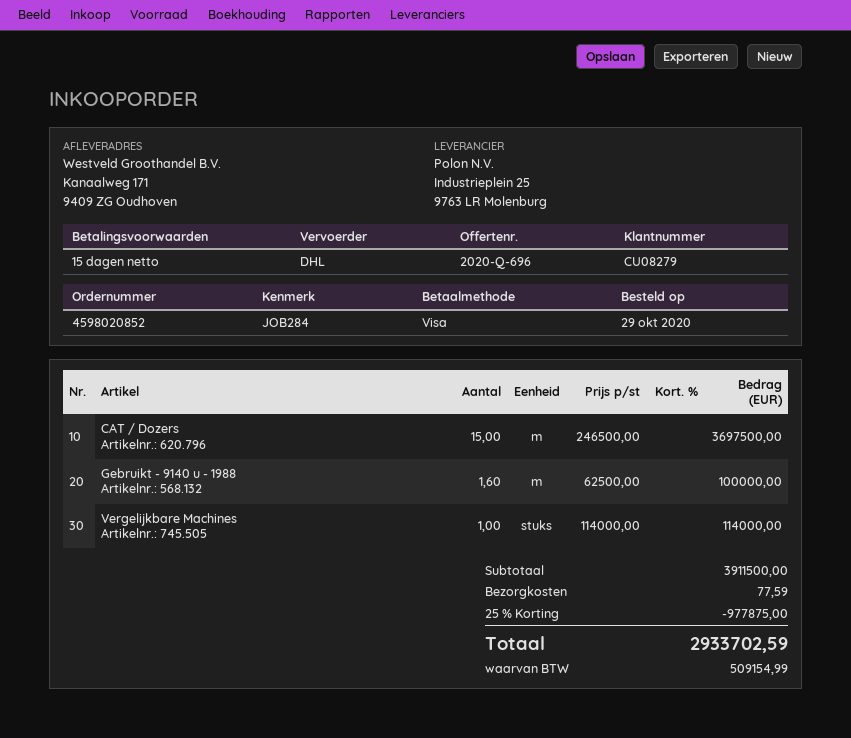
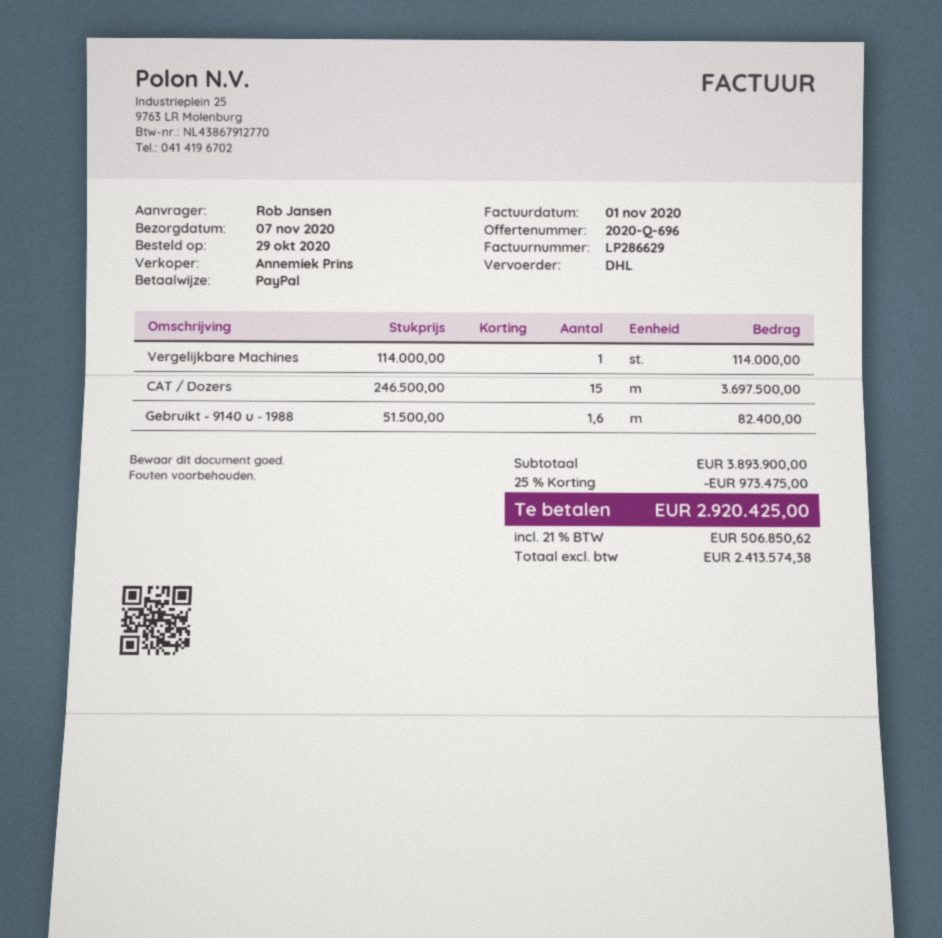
payment method: Visa -> PayPal
Gebruikt - 9140 u - 1988: 1.6 x 62500.00 = 100000.00 -> 1.6 x 51500.00 = 82400.00
subtotal: 3911500.00 -> 3893900.00
discount: 25% = 977875.00 -> 25% = 973475.00
shipping: 77.59 -> none
tax: 509154.99 -> 506850.62
total: 2933702.59 -> 2920425.00

